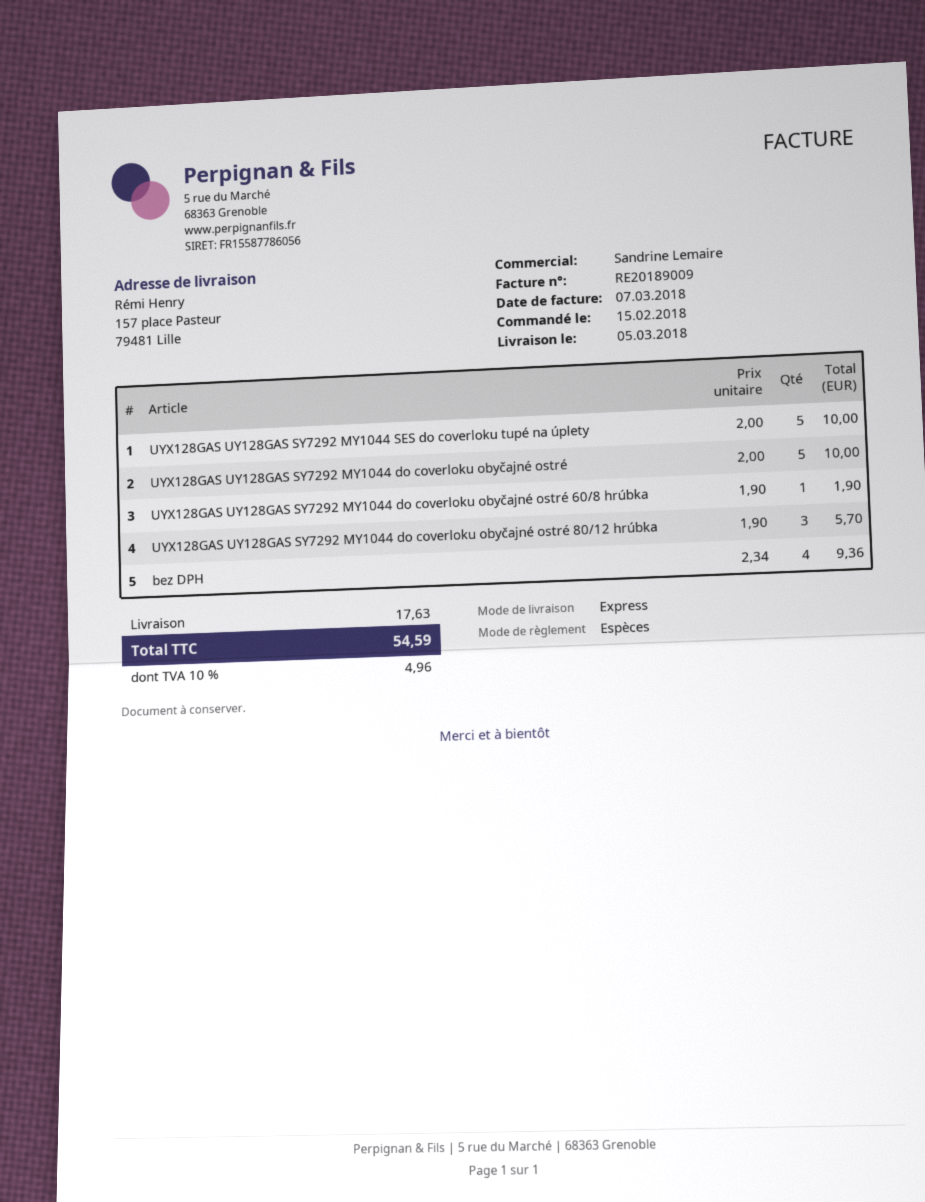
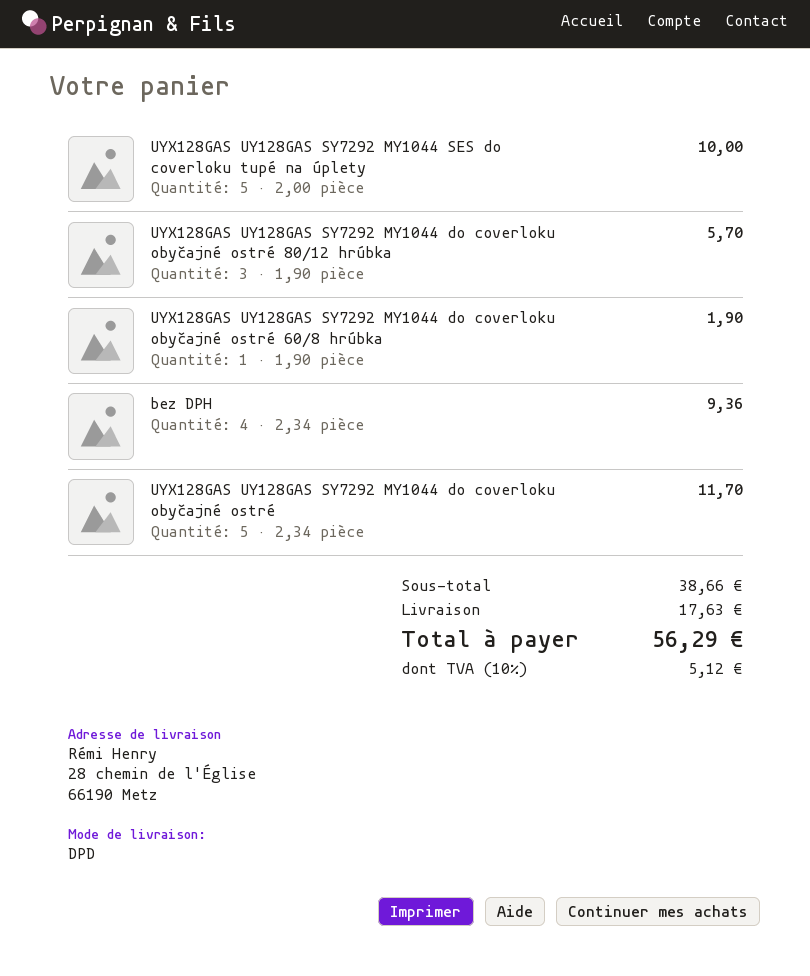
shipping method: express -> DPD
ship to: 157 place Pasteur, 79481 Lille -> 28 chemin de l'Église, 66190 Metz
UYX128GAS UY128GAS SY7292 MY1044 do coverloku obyčajné ostré: 5 x 2.00 = 10.00 -> 5 x 2.34 = 11.70
tax: 10% = 4.96 -> 10% = 5.12
total: 54.59 -> 56.29

